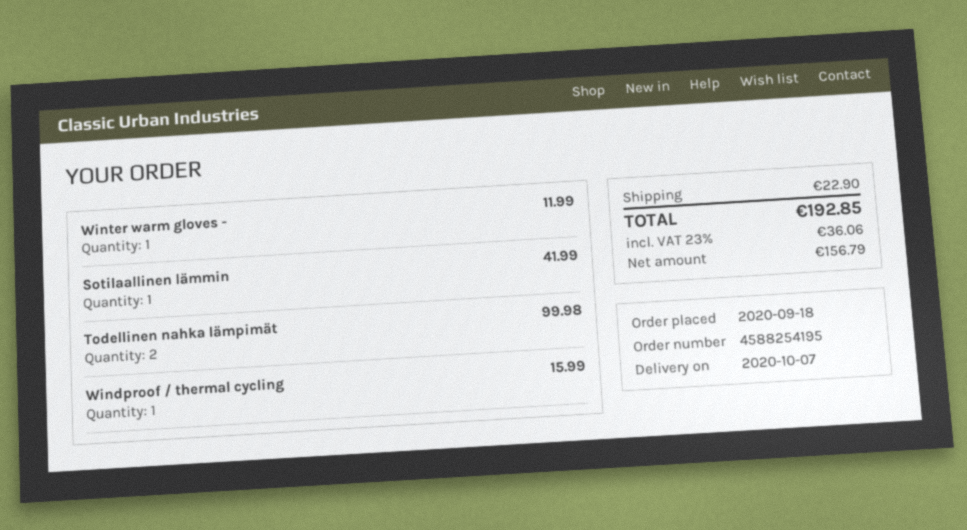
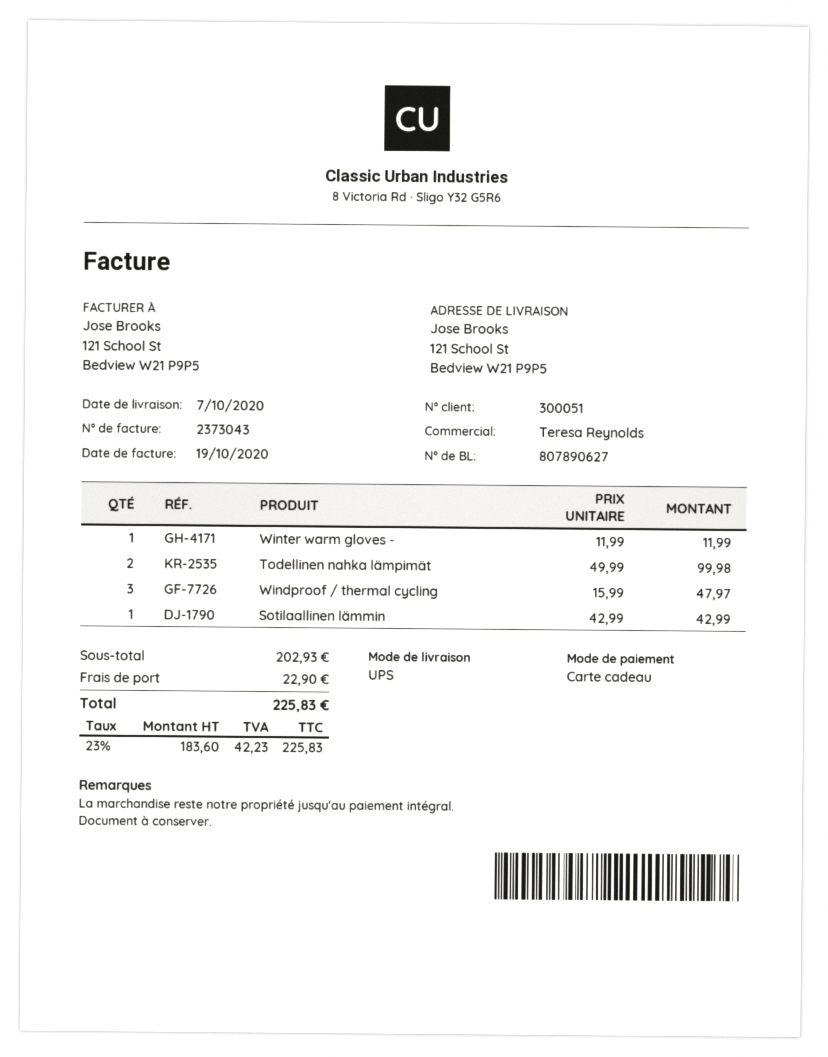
Sotilaallinen lämmin: 1 for 41.99 -> 1 for 42.99
Windproof / thermal cycling: 1 for 15.99 -> 3 for 47.97
net: 156.79 -> 183.60
tax: 23% = 36.06 -> 23% = 42.23
total: 192.85 -> 225.83

